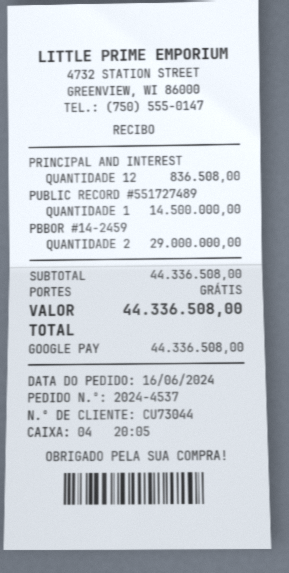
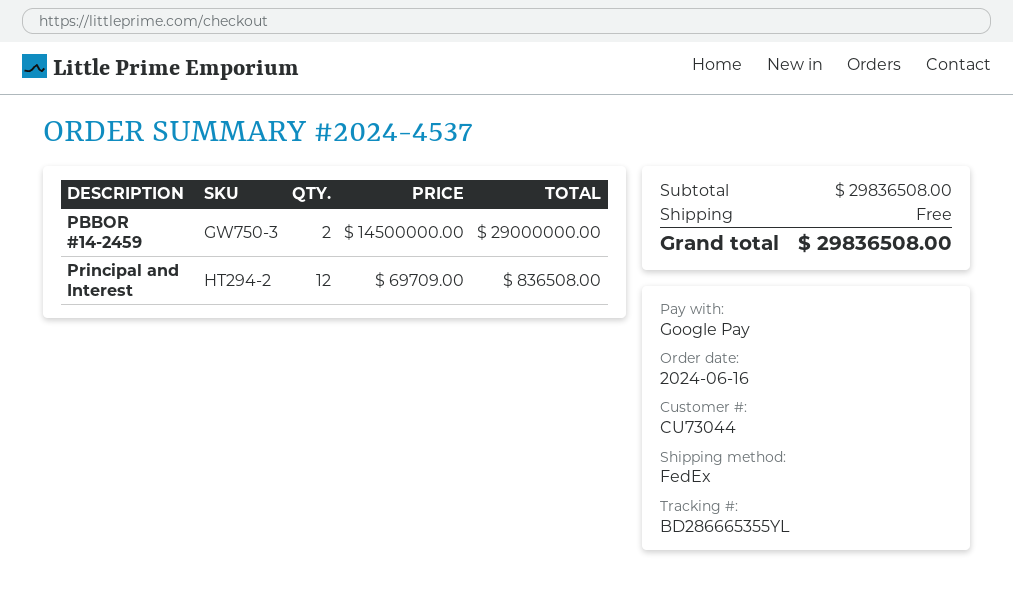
PUBLIC RECORD #551727489: 1 for 14500000.00 -> none
subtotal: 44336508.00 -> 29836508.00
total: 44336508.00 -> 29836508.00

